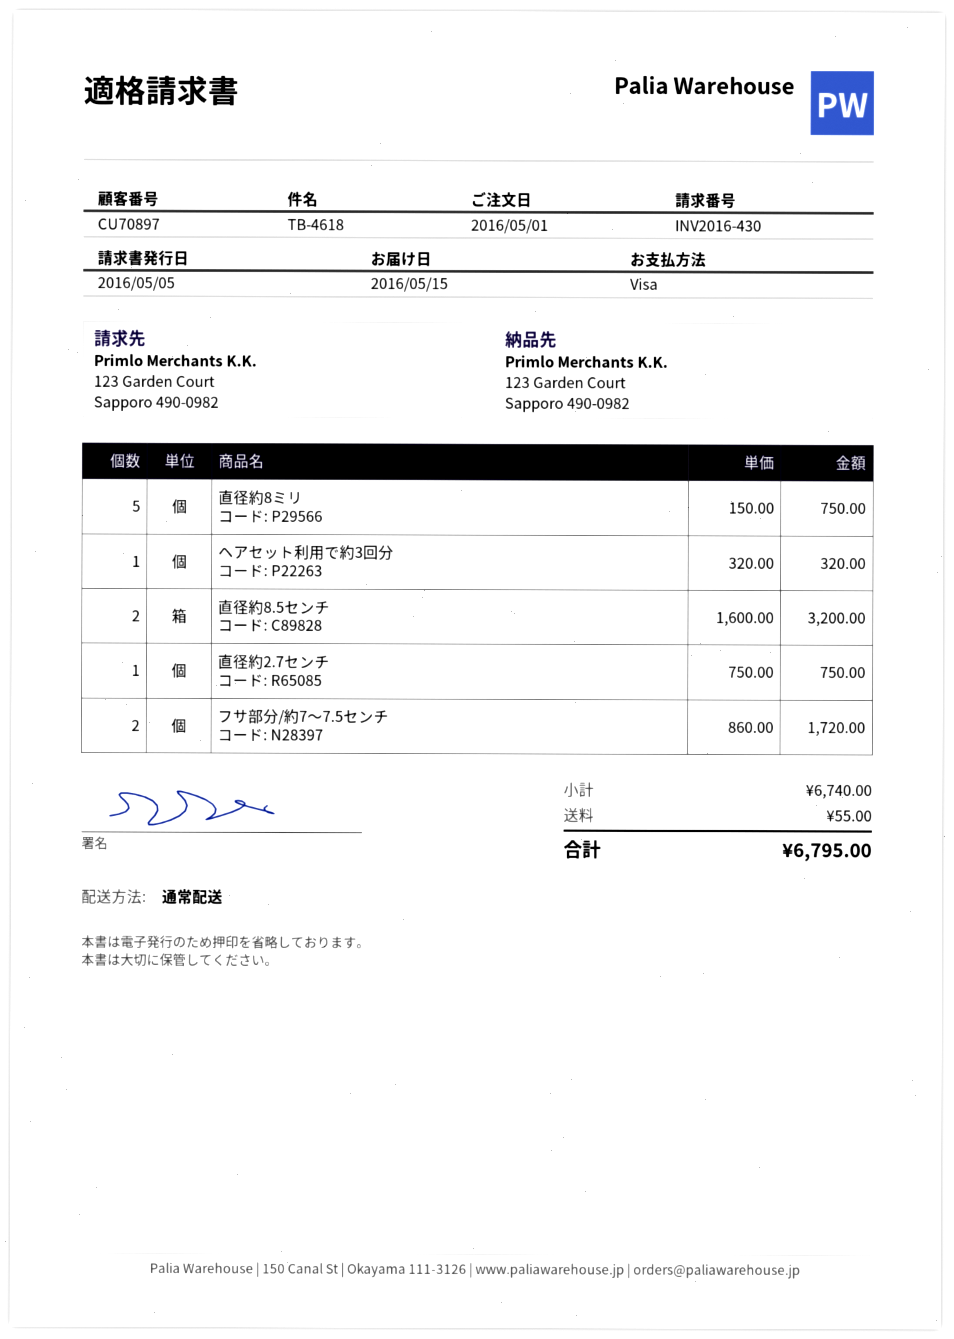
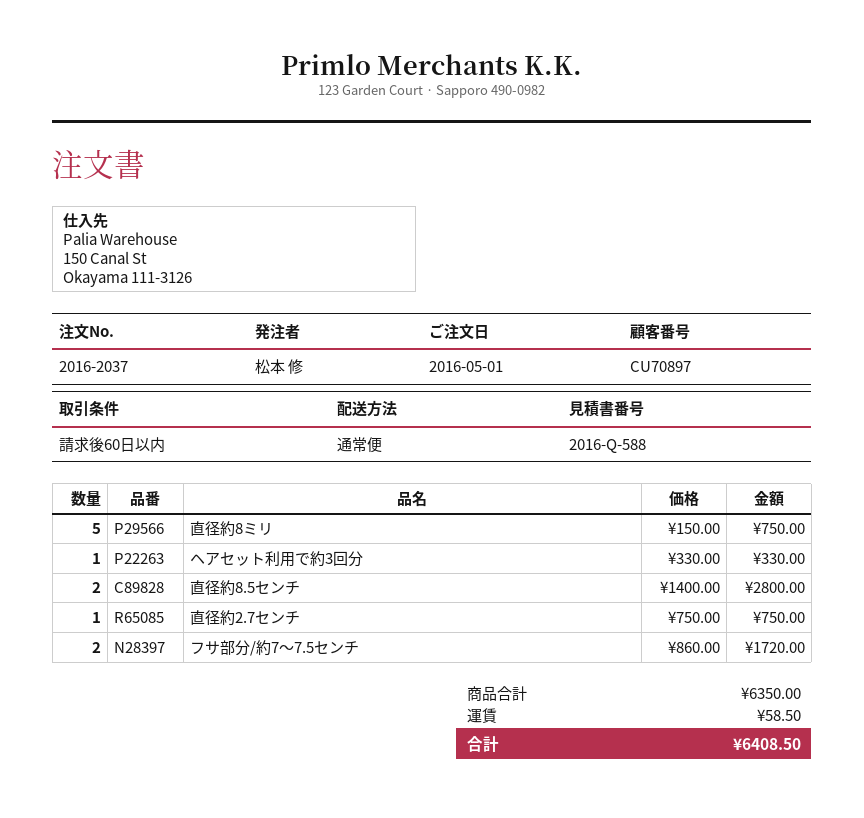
ヘアセット利用で約3回分: 1 x 320.00 = 320.00 -> 1 x 330.00 = 330.00
直径約8.5センチ: 2 x 1600.00 = 3200.00 -> 2 x 1400.00 = 2800.00
subtotal: 6740.00 -> 6350.00
shipping: 55.00 -> 58.50
total: 6795.00 -> 6408.50

